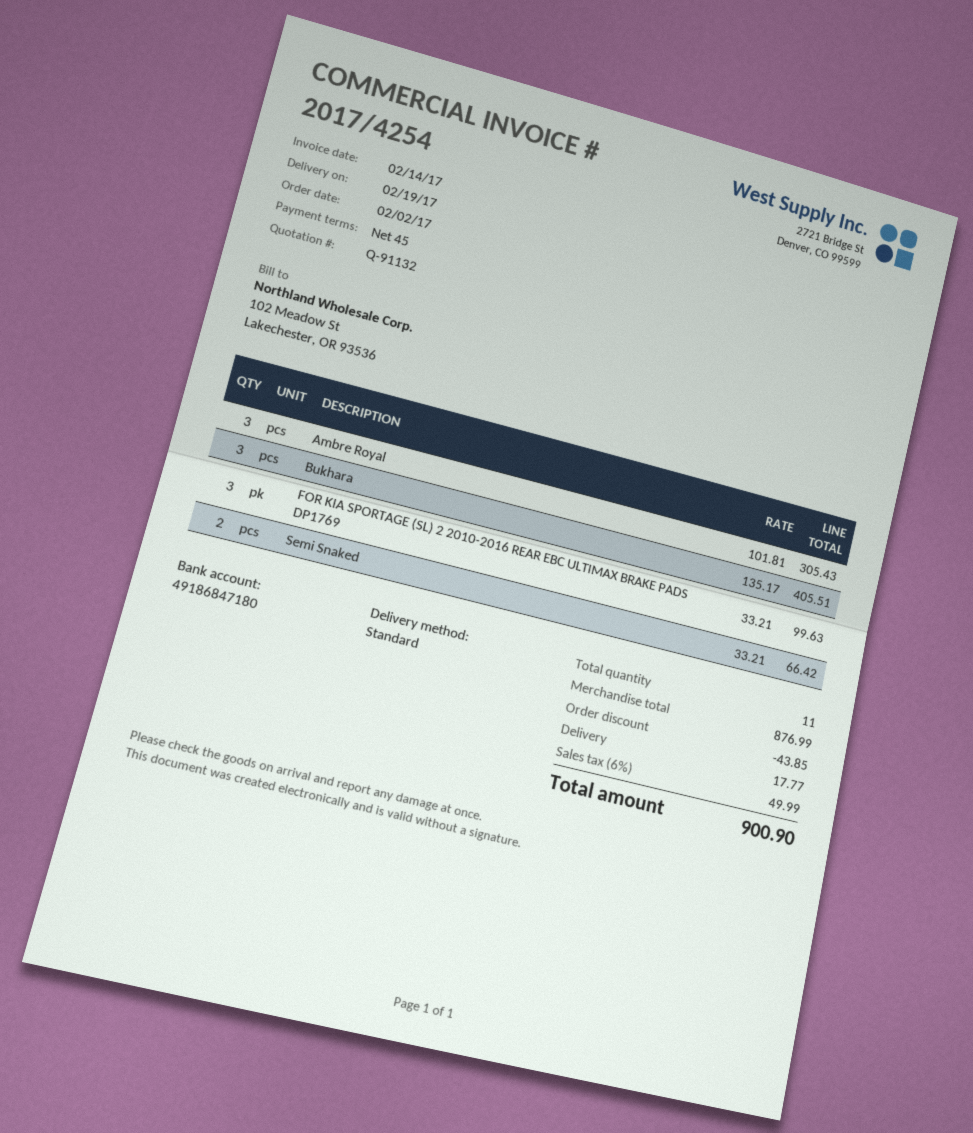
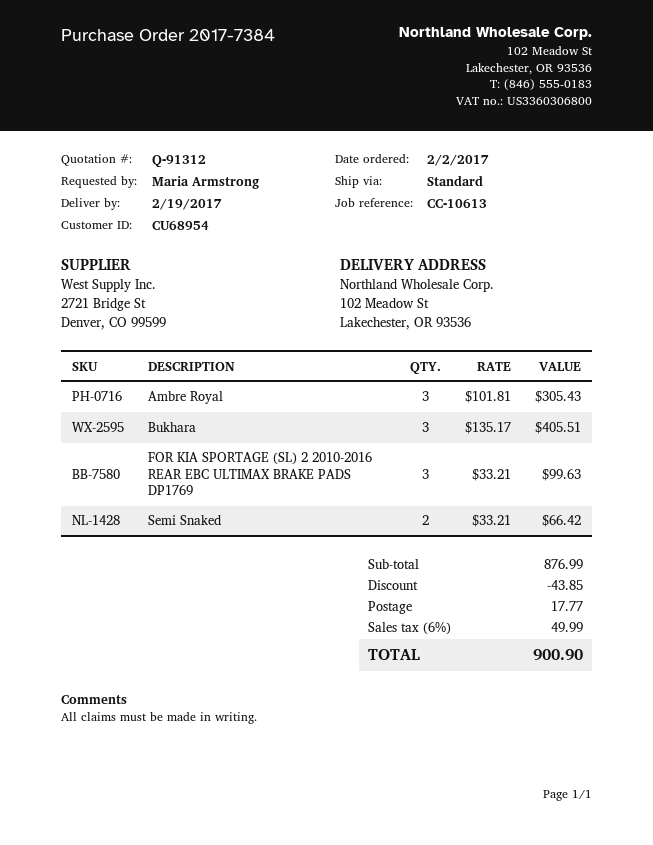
quote number: Q-91132 -> Q-91312

